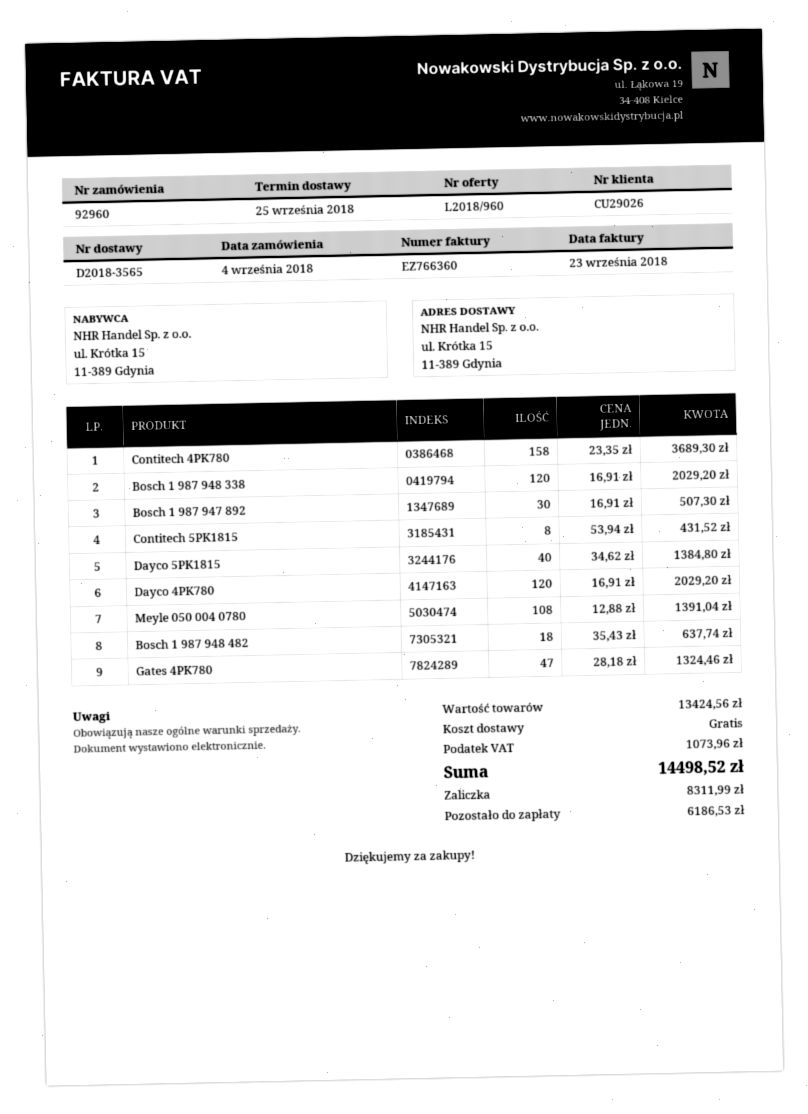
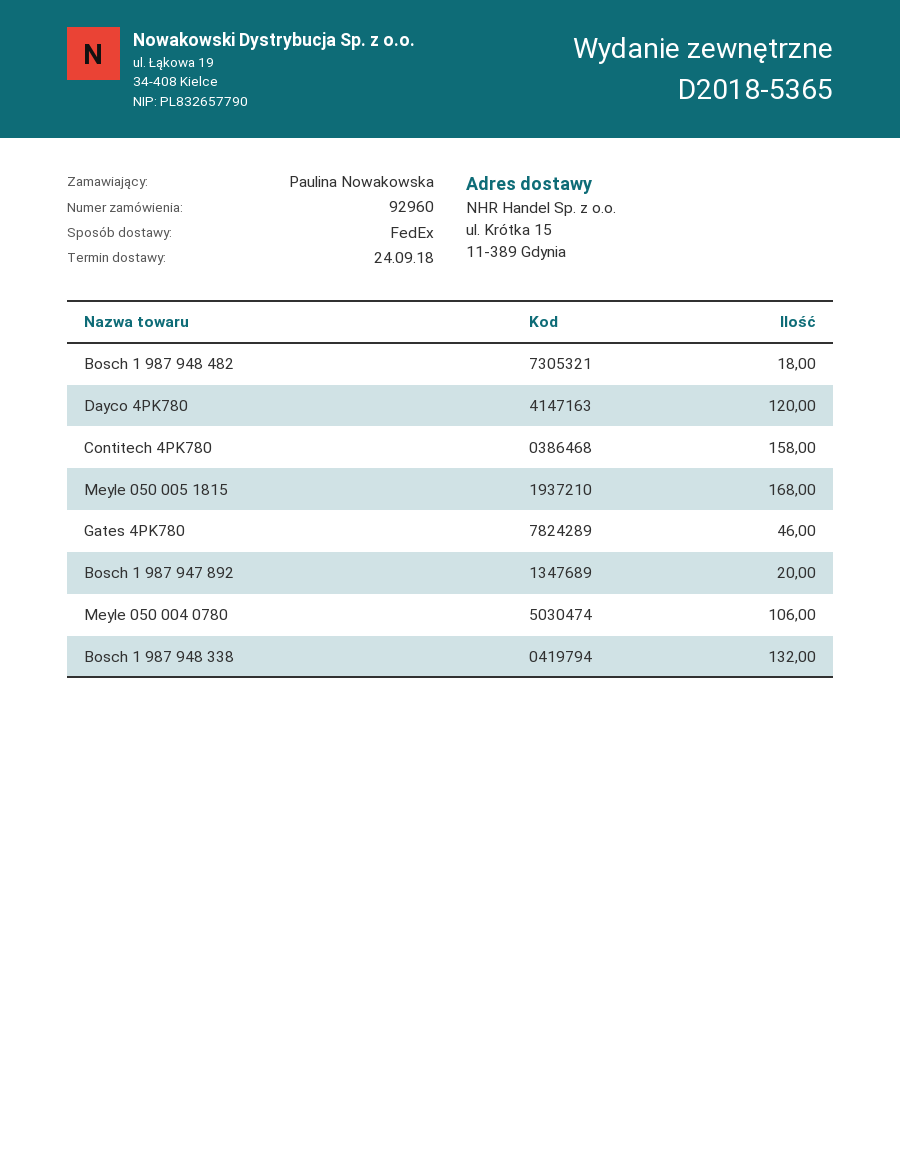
delivery note number: D2018-3565 -> D2018-5365
delivery date: 2018-09-25 -> 2018-09-24
Bosch 1 987 948 338: 120 -> 132
Bosch 1 987 947 892: 30 -> 20
Contitech 5PK1815: 8 -> none
Dayco 5PK1815: 40 -> none
Meyle 050 004 0780: 108 -> 106
Gates 4PK780: 47 -> 46
Meyle 050 005 1815: none -> 168

